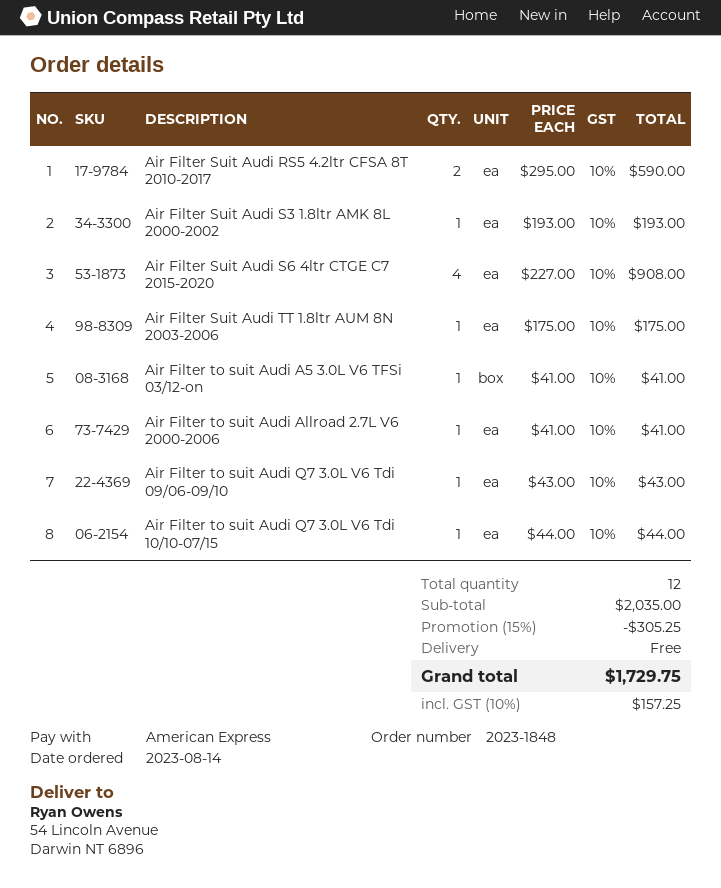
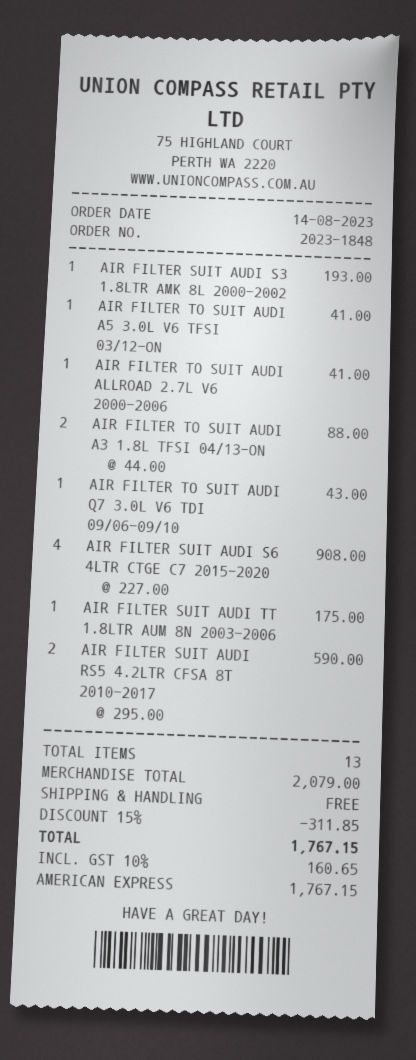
Air Filter to suit Audi Q7 3.0L V6 Tdi 10/10-07/15: 1 x 44.00 = 44.00 -> none
AIR FILTER TO SUIT AUDI A3 1.8L TFSI 04/13-ON: none -> 2 x 44.00 = 88.00
total quantity: 12 -> 13
subtotal: 2035.00 -> 2079.00
discount: 15% = 305.25 -> 15% = 311.85
tax: 10% = 157.25 -> 10% = 160.65
total: 1729.75 -> 1767.15

